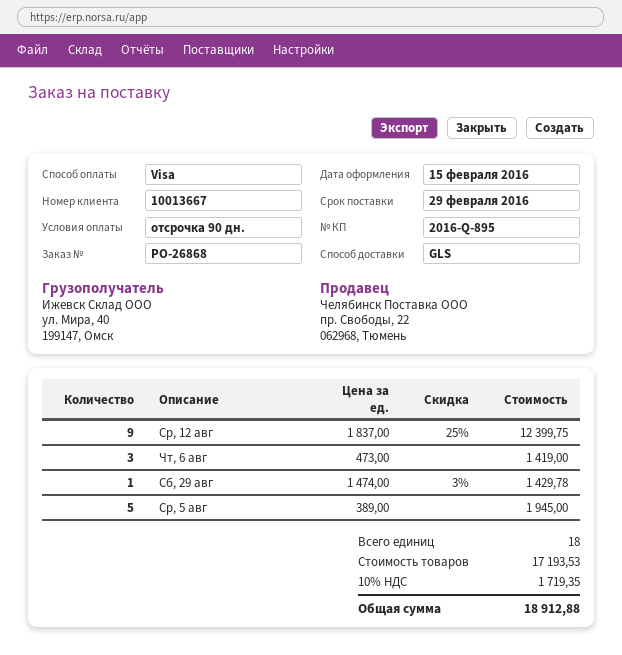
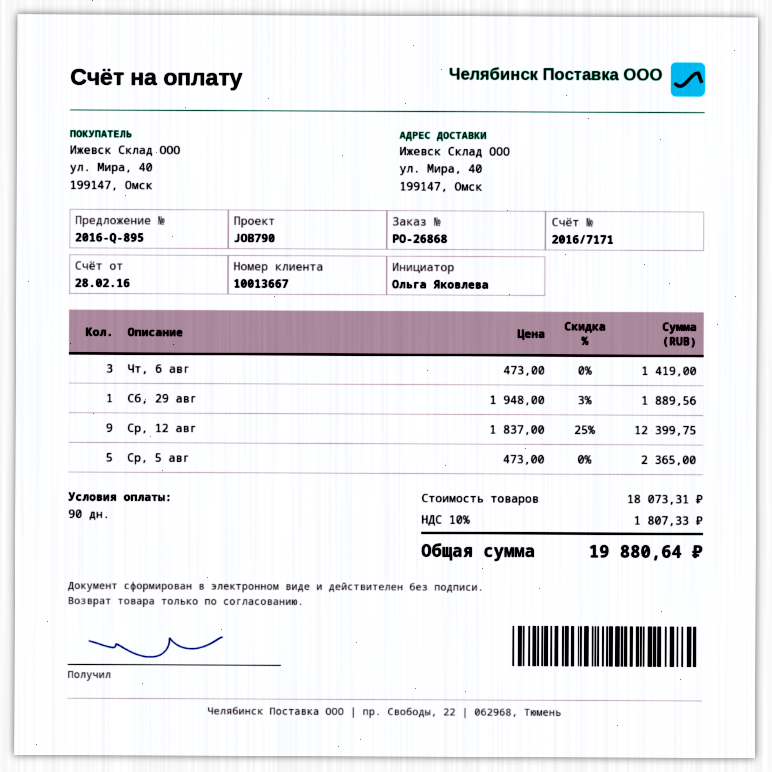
Сб, 29 авг: 1 x 1474.00 - 3% = 1429.78 -> 1 x 1948.00 - 3% = 1889.56
Ср, 5 авг: 5 x 389.00 = 1945.00 -> 5 x 473.00 = 2365.00
subtotal: 17193.53 -> 18073.31
tax: 10% = 1719.35 -> 10% = 1807.33
total: 18912.88 -> 19880.64

